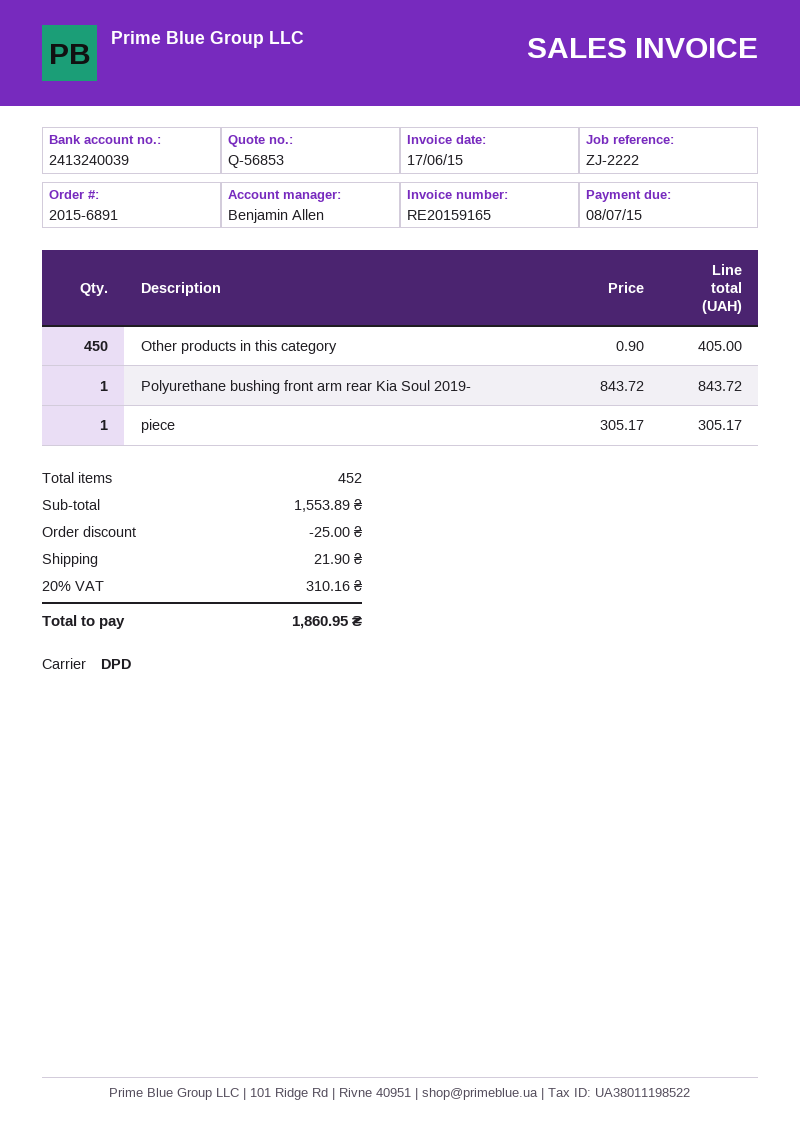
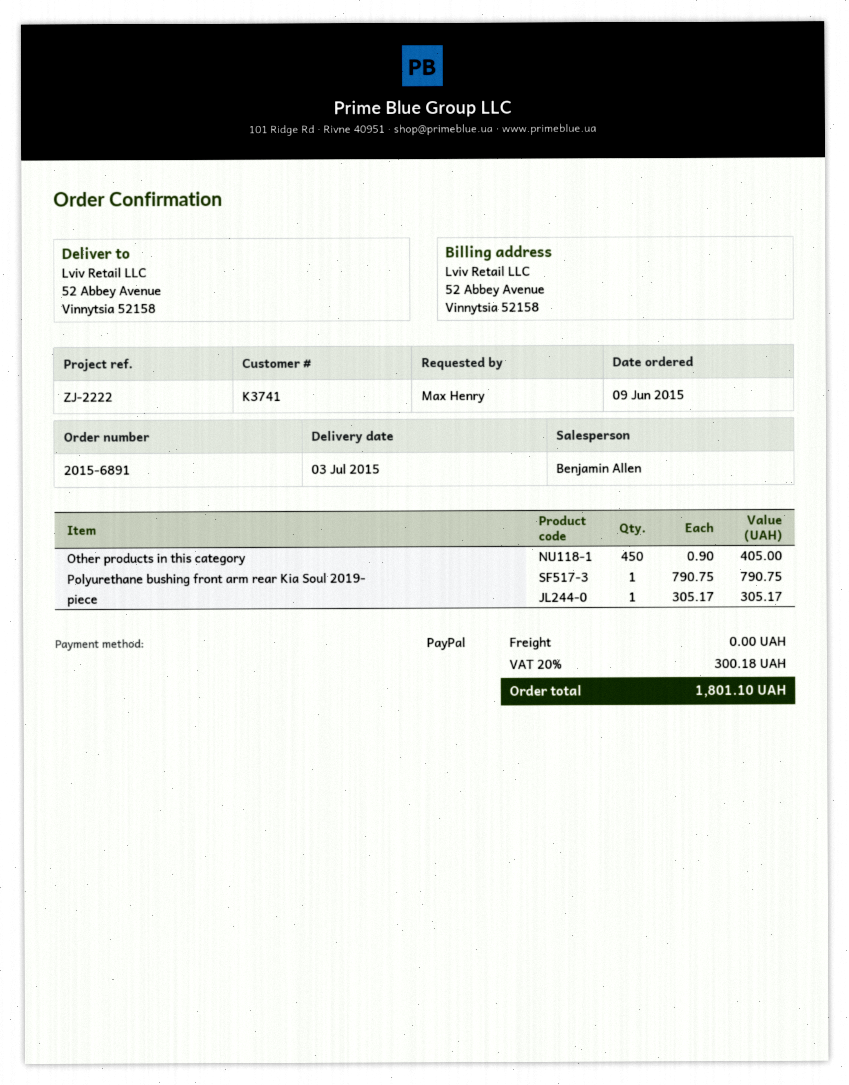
Polyurethane bushing front arm rear Kia Soul 2019-: 1 x 843.72 = 843.72 -> 1 x 790.75 = 790.75
discount: 25.00 -> none
shipping: 21.90 -> 0.00
tax: 20% = 310.16 -> 20% = 300.18
total: 1860.95 -> 1801.10

